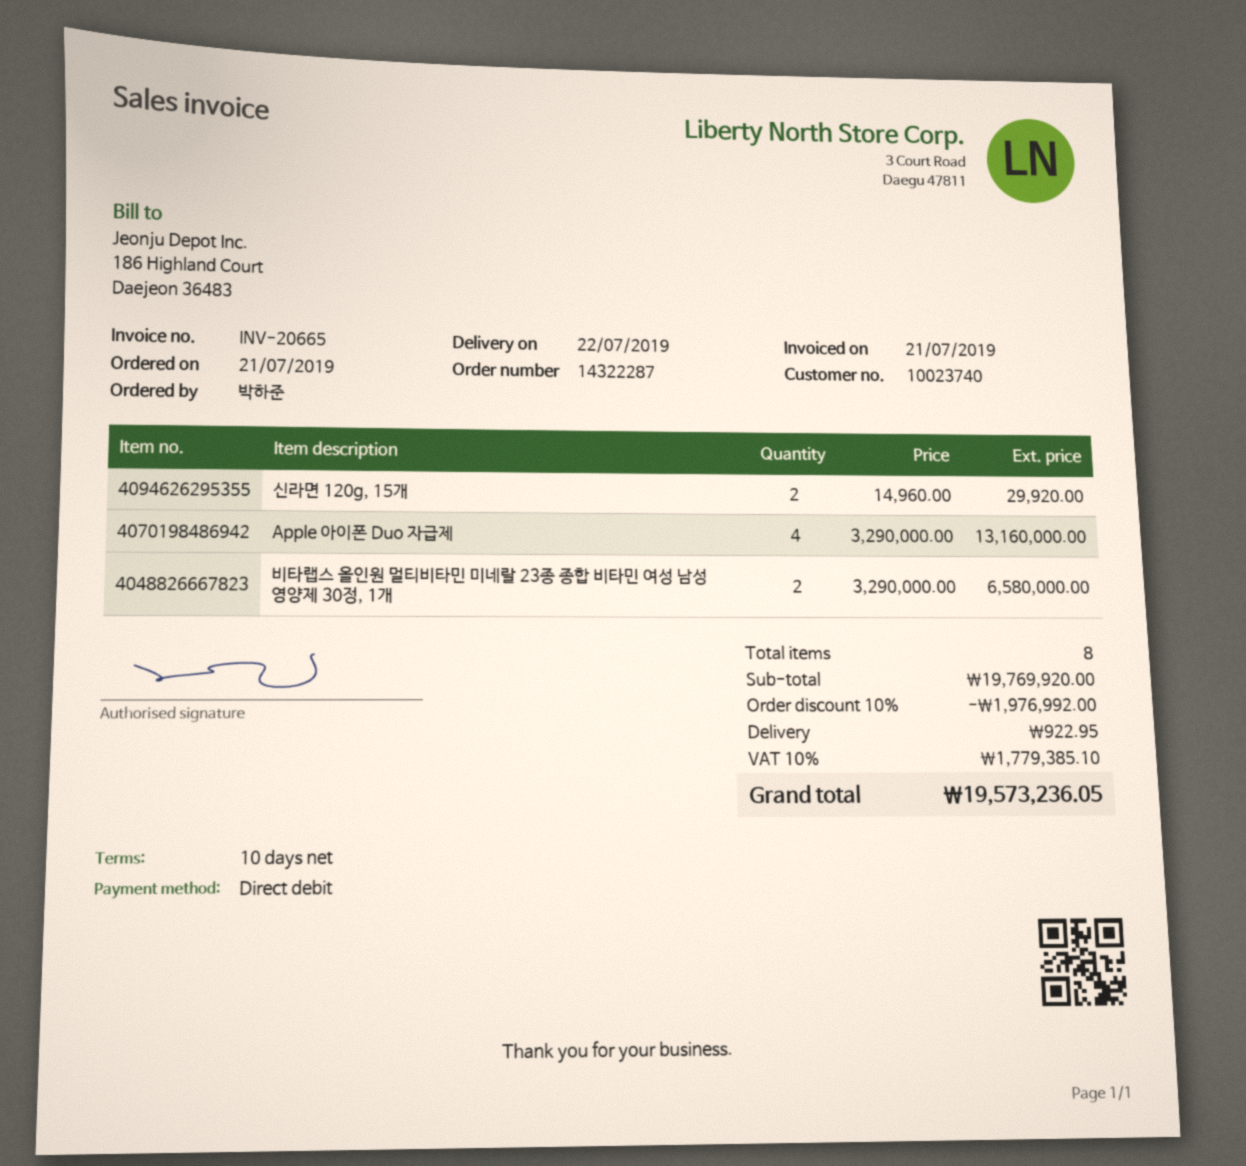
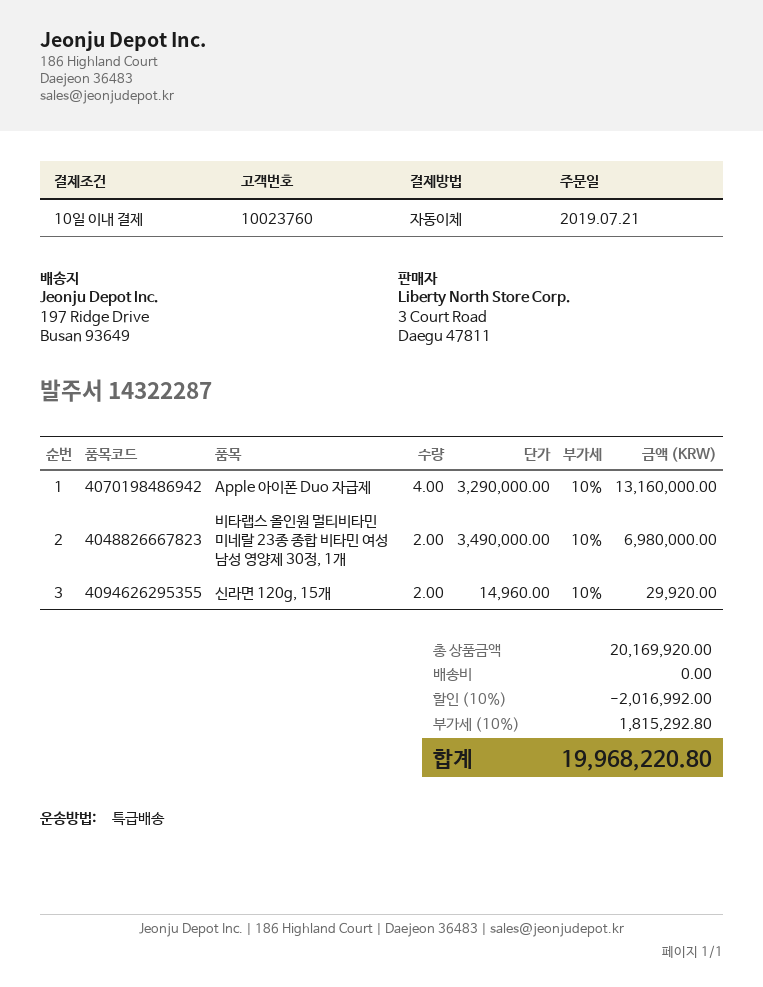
customer number: 10023740 -> 10023760
비타랩스 올인원 멀티비타민 미네랄 23종 종합 비타민 여성 남성 영양제 30정, 1개: 2 x 3290000.00 = 6580000.00 -> 2 x 3490000.00 = 6980000.00
subtotal: 19769920.00 -> 20169920.00
discount: 10% = 1976992.00 -> 10% = 2016992.00
shipping: 922.95 -> 0.00
tax: 10% = 1779385.10 -> 10% = 1815292.80
total: 19573236.05 -> 19968220.80

